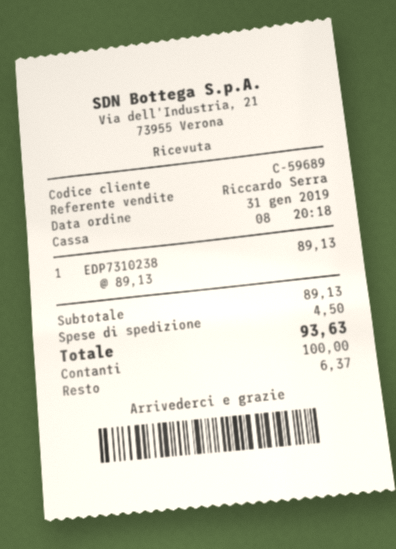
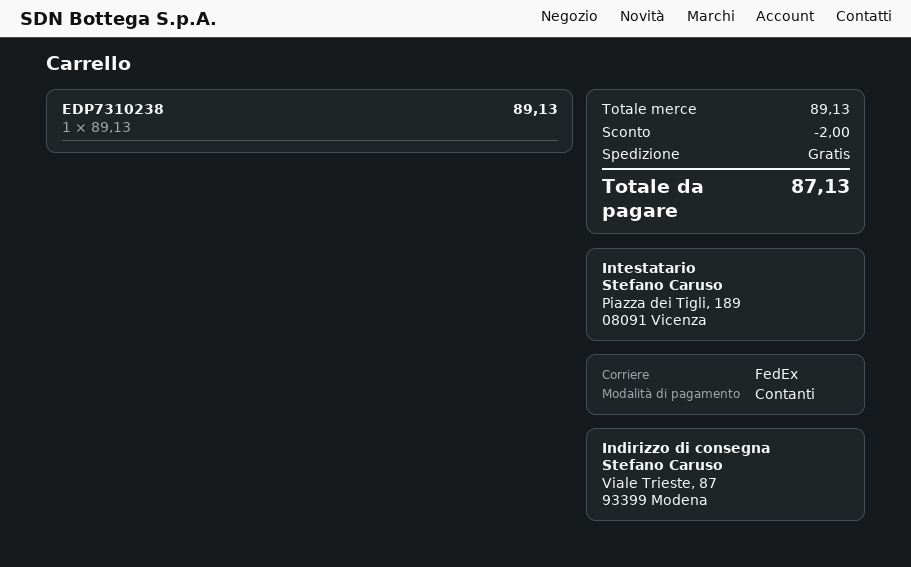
discount: none -> 2.00
shipping: 4.50 -> 0.00
total: 93.63 -> 87.13

